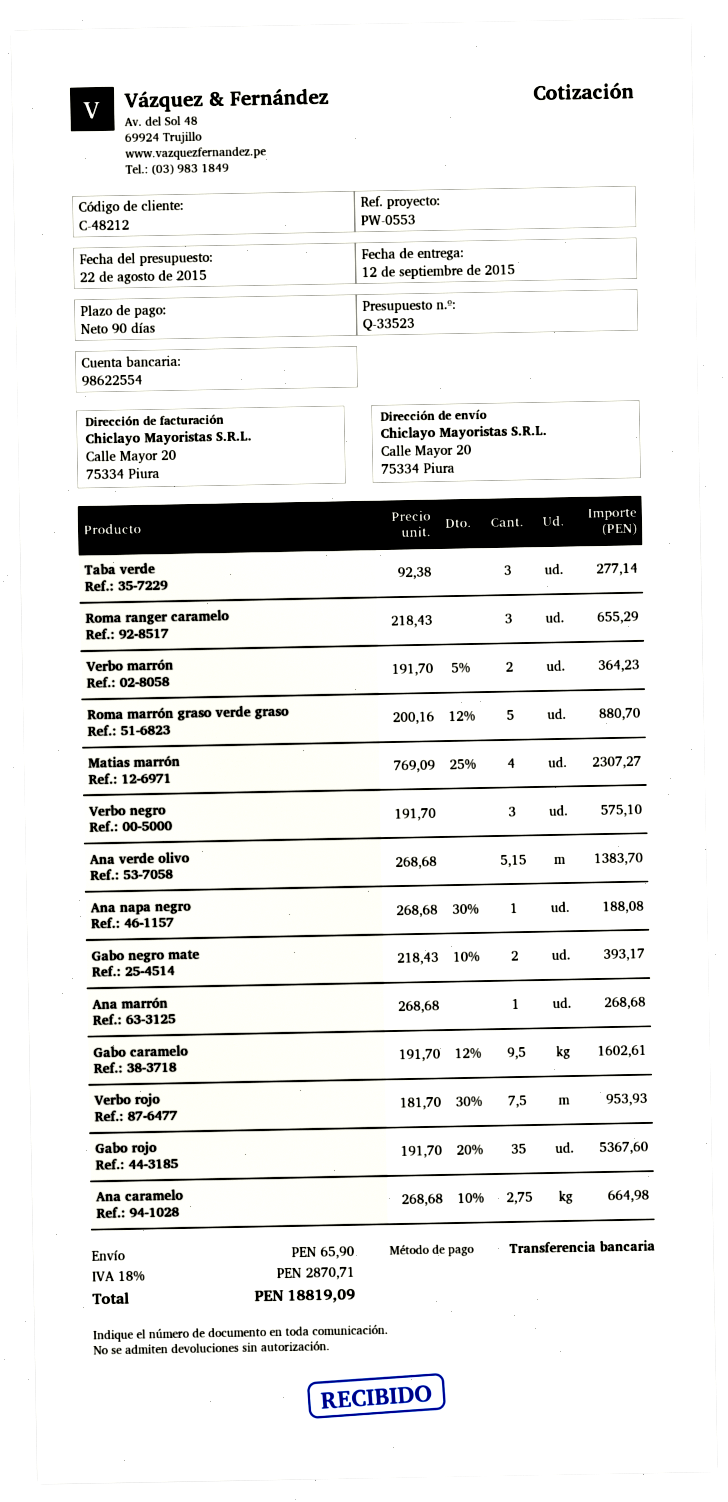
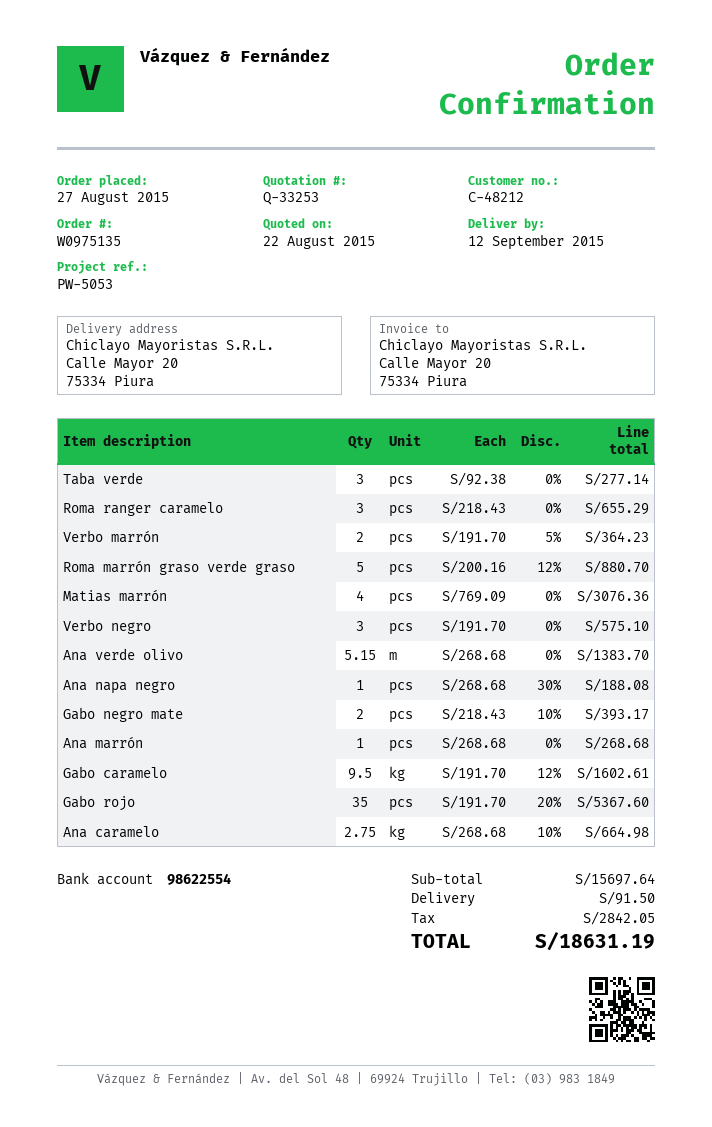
quote number: Q-33523 -> Q-33253
reference: PW-0553 -> PW-5053
Matias marrón: 4 x 769.09 - 25% = 2307.27 -> 4 x 769.09 = 3076.36
Verbo rojo: 7.5 x 181.70 - 30% = 953.93 -> none
shipping: 65.90 -> 91.50
tax: 2870.71 -> 2842.05
total: 18819.09 -> 18631.19

